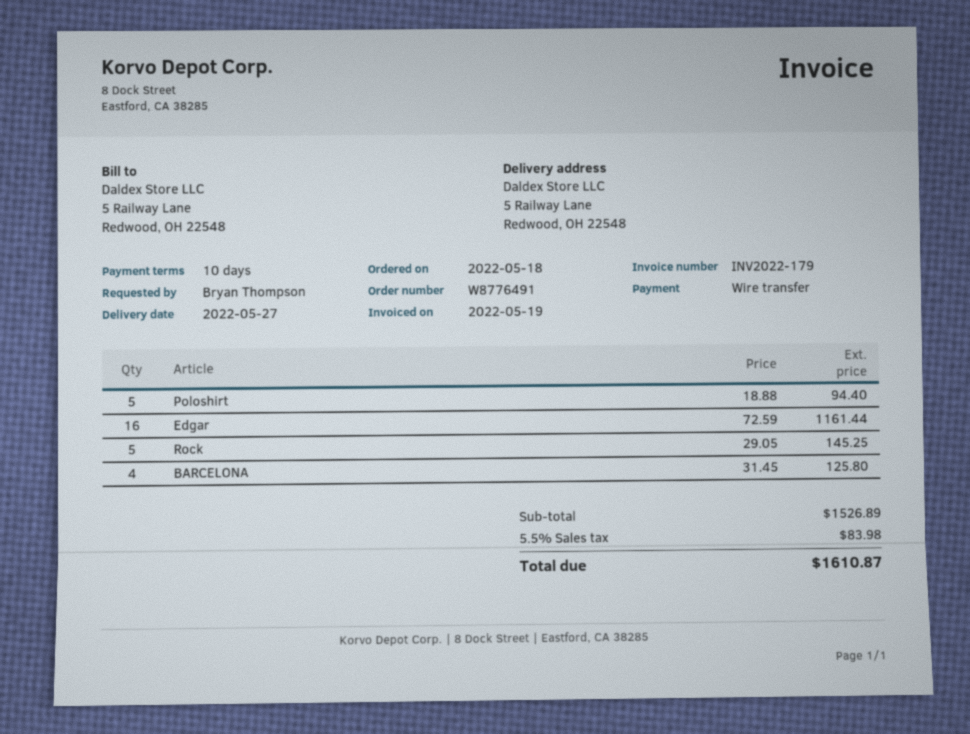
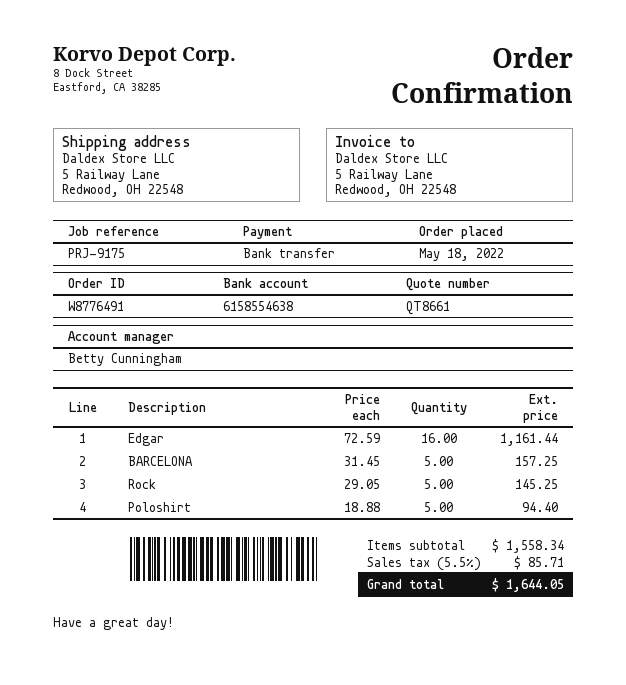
BARCELONA: 4 x 31.45 = 125.80 -> 5 x 31.45 = 157.25
subtotal: 1526.89 -> 1558.34
tax: 5.5% = 83.98 -> 5.5% = 85.71
total: 1610.87 -> 1644.05

